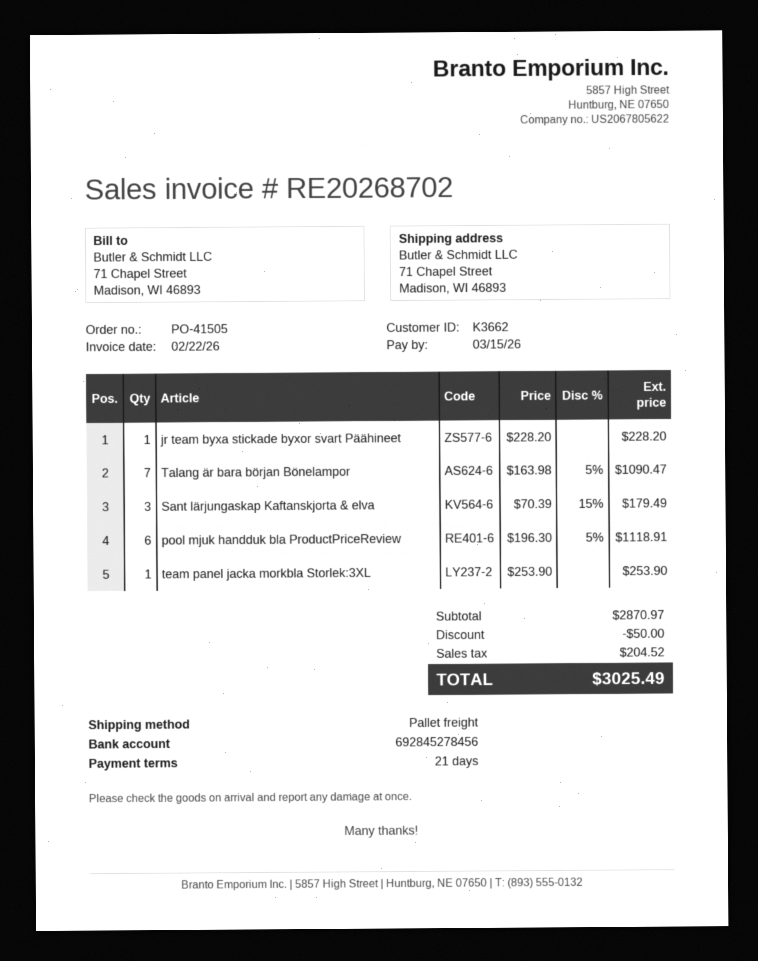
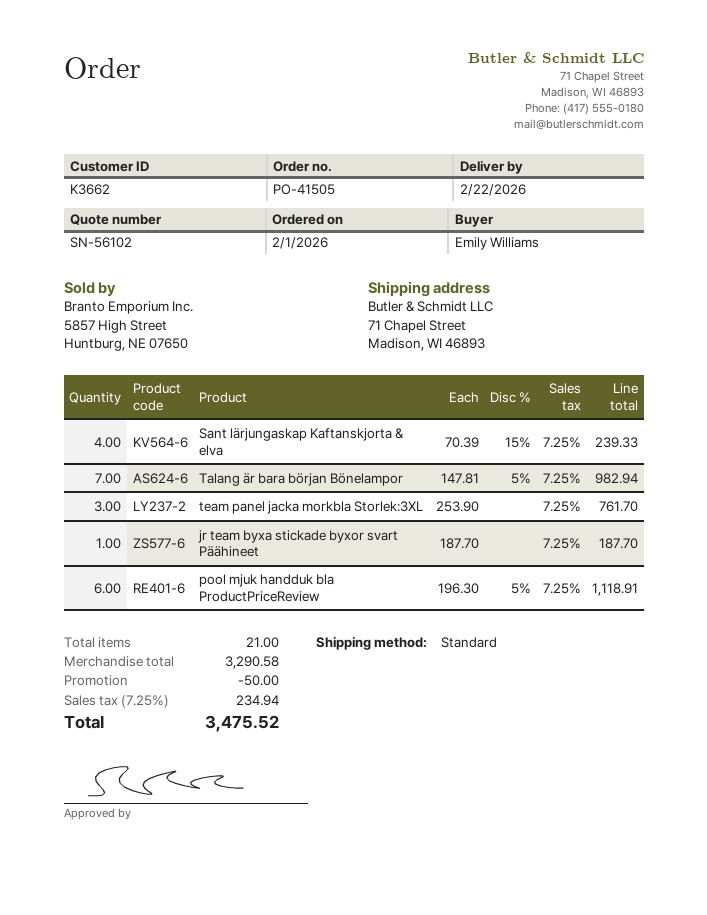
shipping method: pallet freight -> standard
jr team byxa stickade byxor svart Päähineet: 1 x 228.20 = 228.20 -> 1 x 187.70 = 187.70
Talang är bara början Bönelampor: 7 x 163.98 - 5% = 1090.47 -> 7 x 147.81 - 5% = 982.94
Sant lärjungaskap Kaftanskjorta & elva: 3 x 70.39 - 15% = 179.49 -> 4 x 70.39 - 15% = 239.33
team panel jacka morkbla Storlek:3XL: 1 x 253.90 = 253.90 -> 3 x 253.90 = 761.70
subtotal: 2870.97 -> 3290.58
tax: 204.52 -> 234.94
total: 3025.49 -> 3475.52

